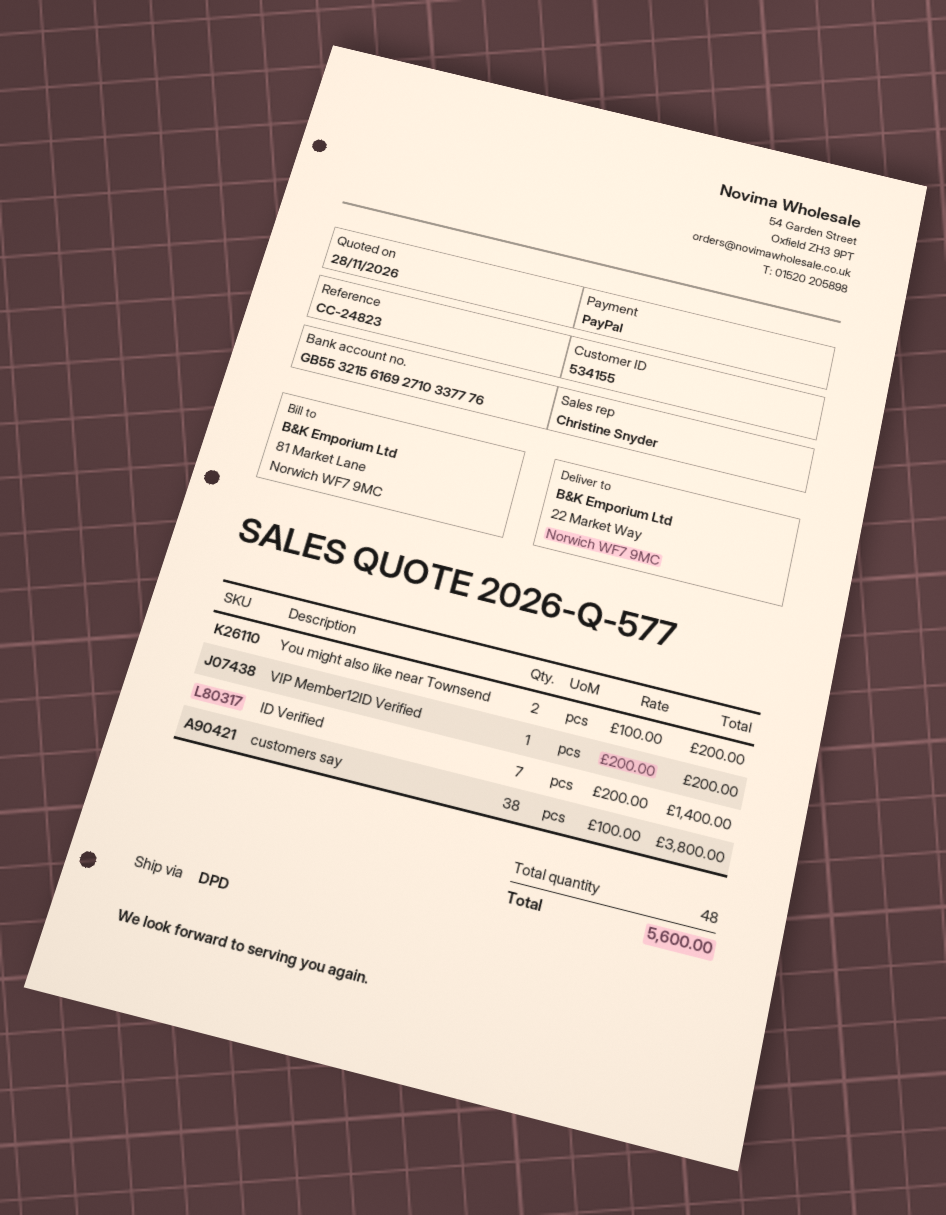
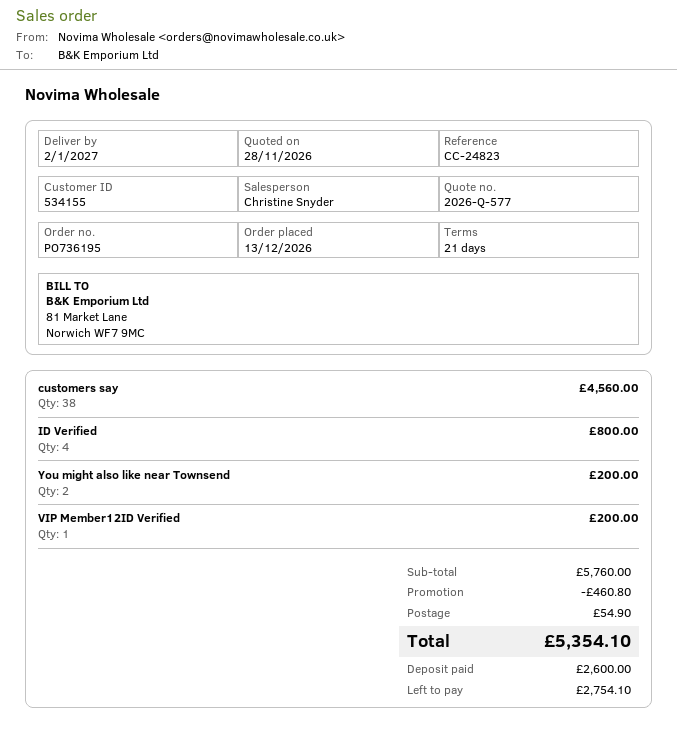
ID Verified: 7 for 1400.00 -> 4 for 800.00
customers say: 38 for 3800.00 -> 38 for 4560.00
discount: none -> 460.80
shipping: none -> 54.90
total: 5600.00 -> 5354.10

